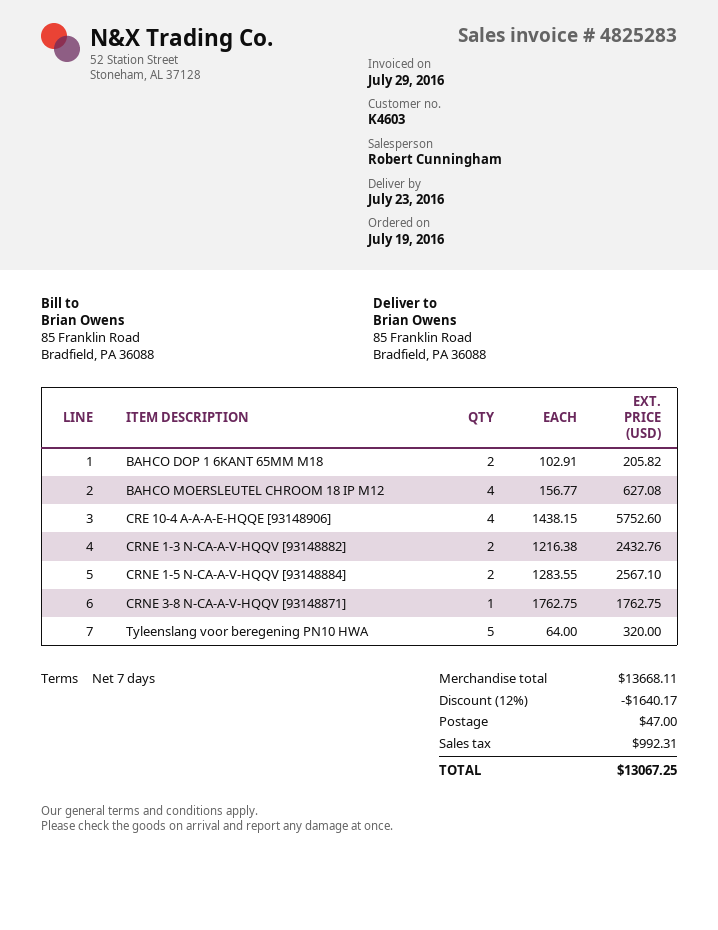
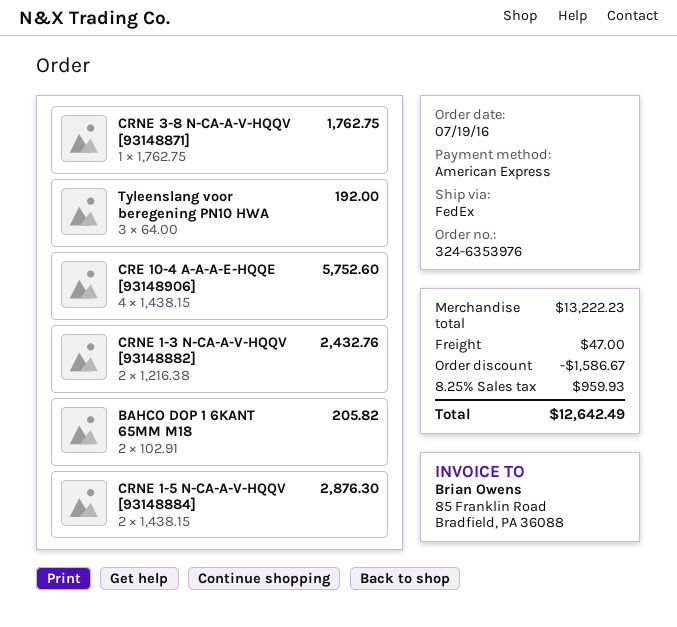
BAHCO MOERSLEUTEL CHROOM 18 IP M12: 4 x 156.77 = 627.08 -> none
CRNE 1-5 N-CA-A-V-HQQV [93148884]: 2 x 1283.55 = 2567.10 -> 2 x 1438.15 = 2876.30
Tyleenslang voor beregening PN10 HWA: 5 x 64.00 = 320.00 -> 3 x 64.00 = 192.00
subtotal: 13668.11 -> 13222.23
discount: 1640.17 -> 1586.67
tax: 992.31 -> 959.93
total: 13067.25 -> 12642.49

